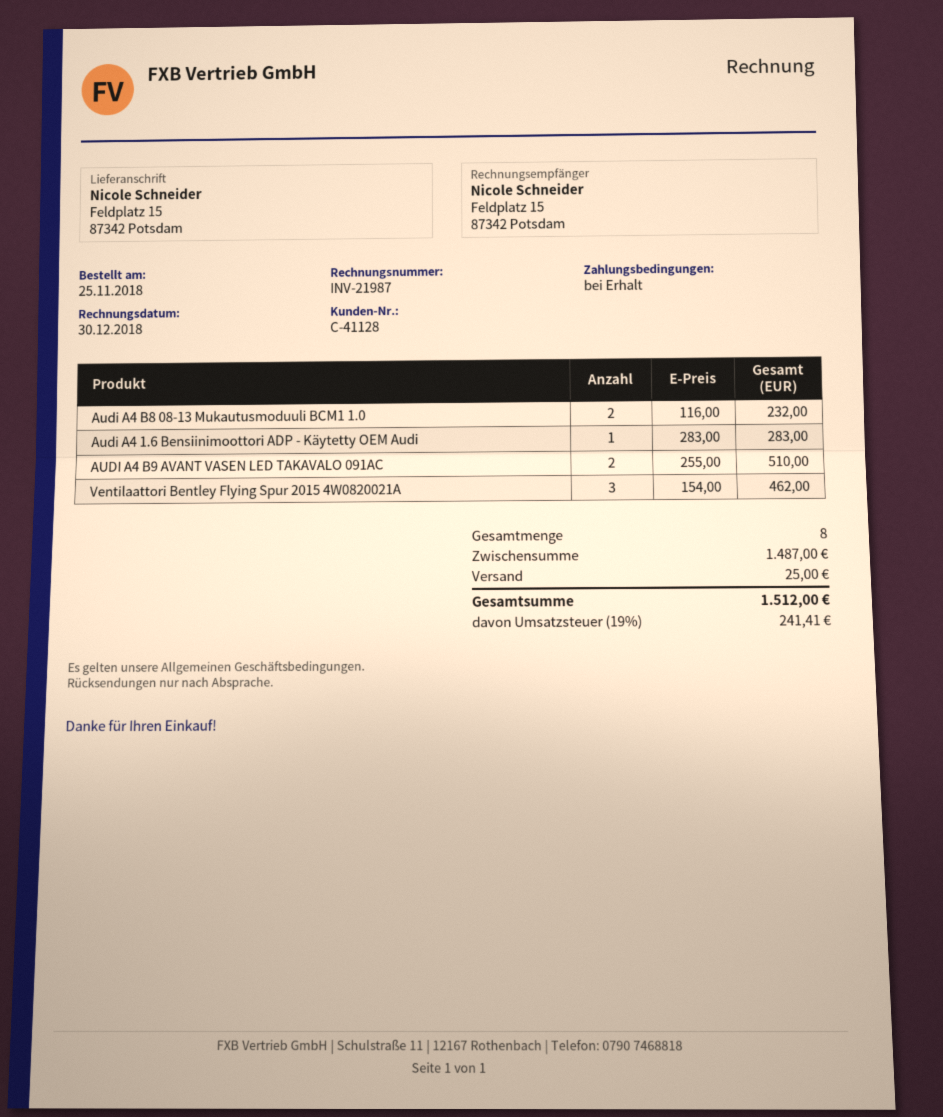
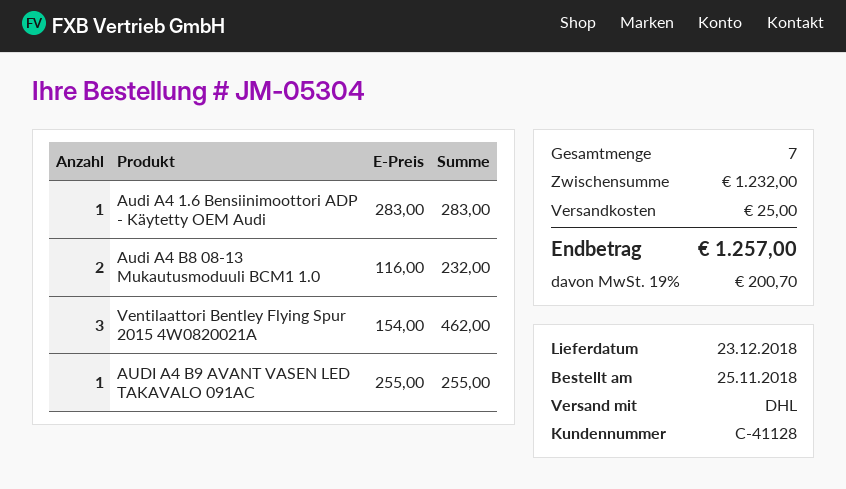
AUDI A4 B9 AVANT VASEN LED TAKAVALO 091AC: 2 x 255.00 = 510.00 -> 1 x 255.00 = 255.00
total quantity: 8 -> 7
subtotal: 1487.00 -> 1232.00
tax: 19% = 241.41 -> 19% = 200.70
total: 1512.00 -> 1257.00

